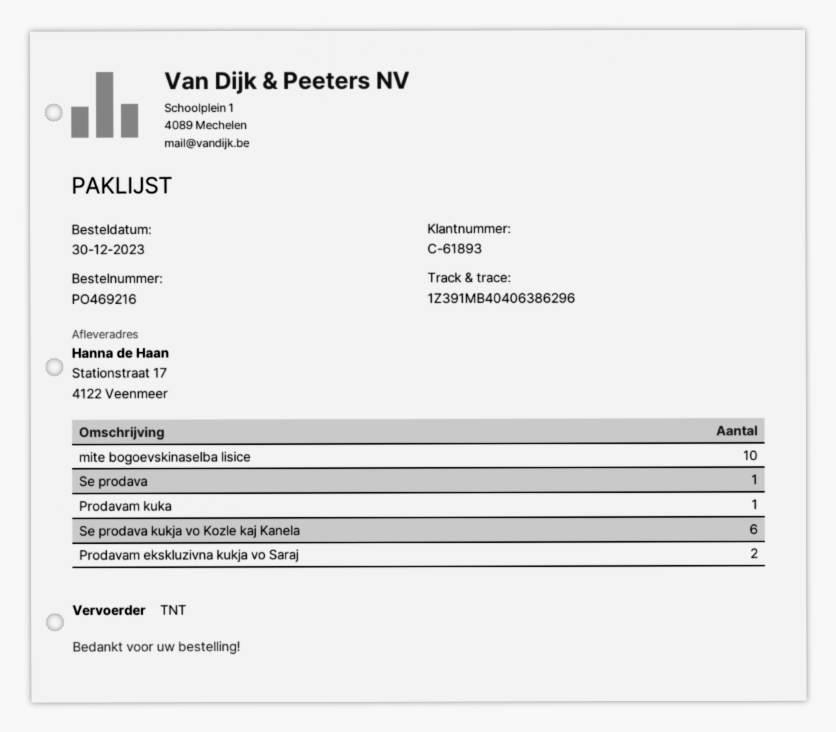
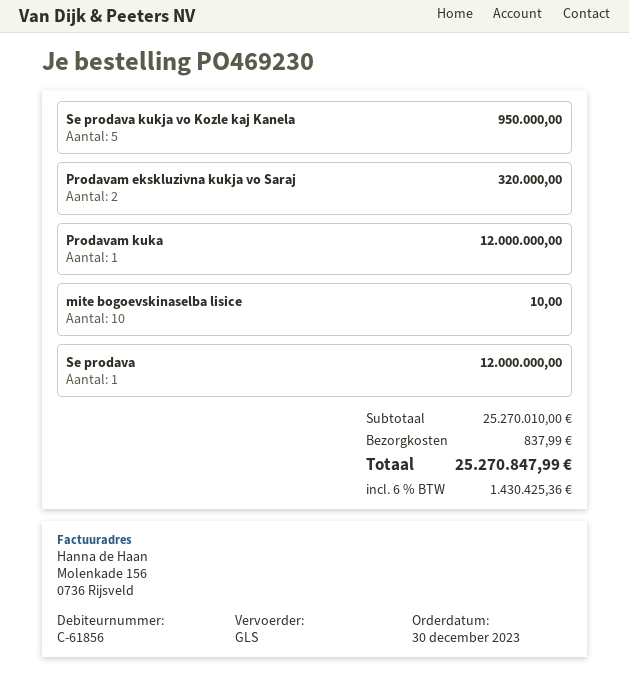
order number: PO469216 -> PO469230
customer number: C-61893 -> C-61856
shipping method: TNT -> GLS
Se prodava kukja vo Kozle kaj Kanela: 6 -> 5

